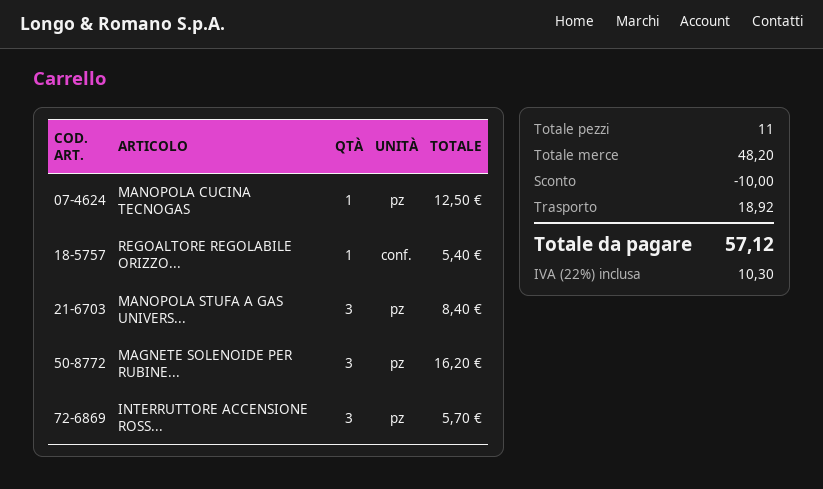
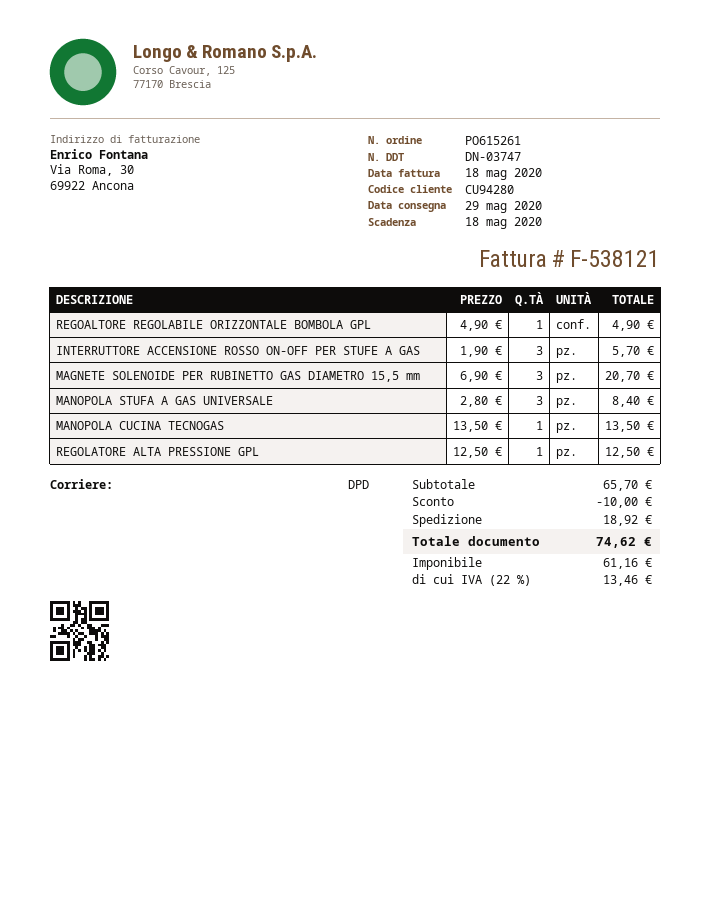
MANOPOLA CUCINA TECNOGAS: 1 for 12.50 -> 1 for 13.50
REGOALTORE REGOLABILE ORIZZO...: 1 for 5.40 -> 1 for 4.90
MAGNETE SOLENOIDE PER RUBINE...: 3 for 16.20 -> 3 for 20.70
REGOLATORE ALTA PRESSIONE GPL: none -> 1 for 12.50
subtotal: 48.20 -> 65.70
tax: 22% = 10.30 -> 22% = 13.46
total: 57.12 -> 74.62

